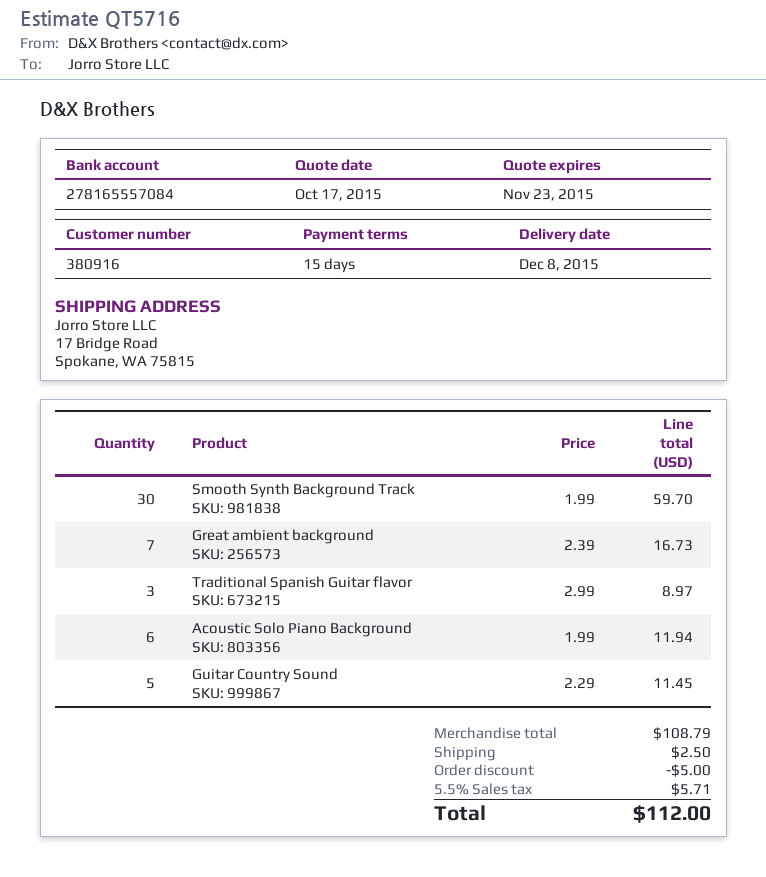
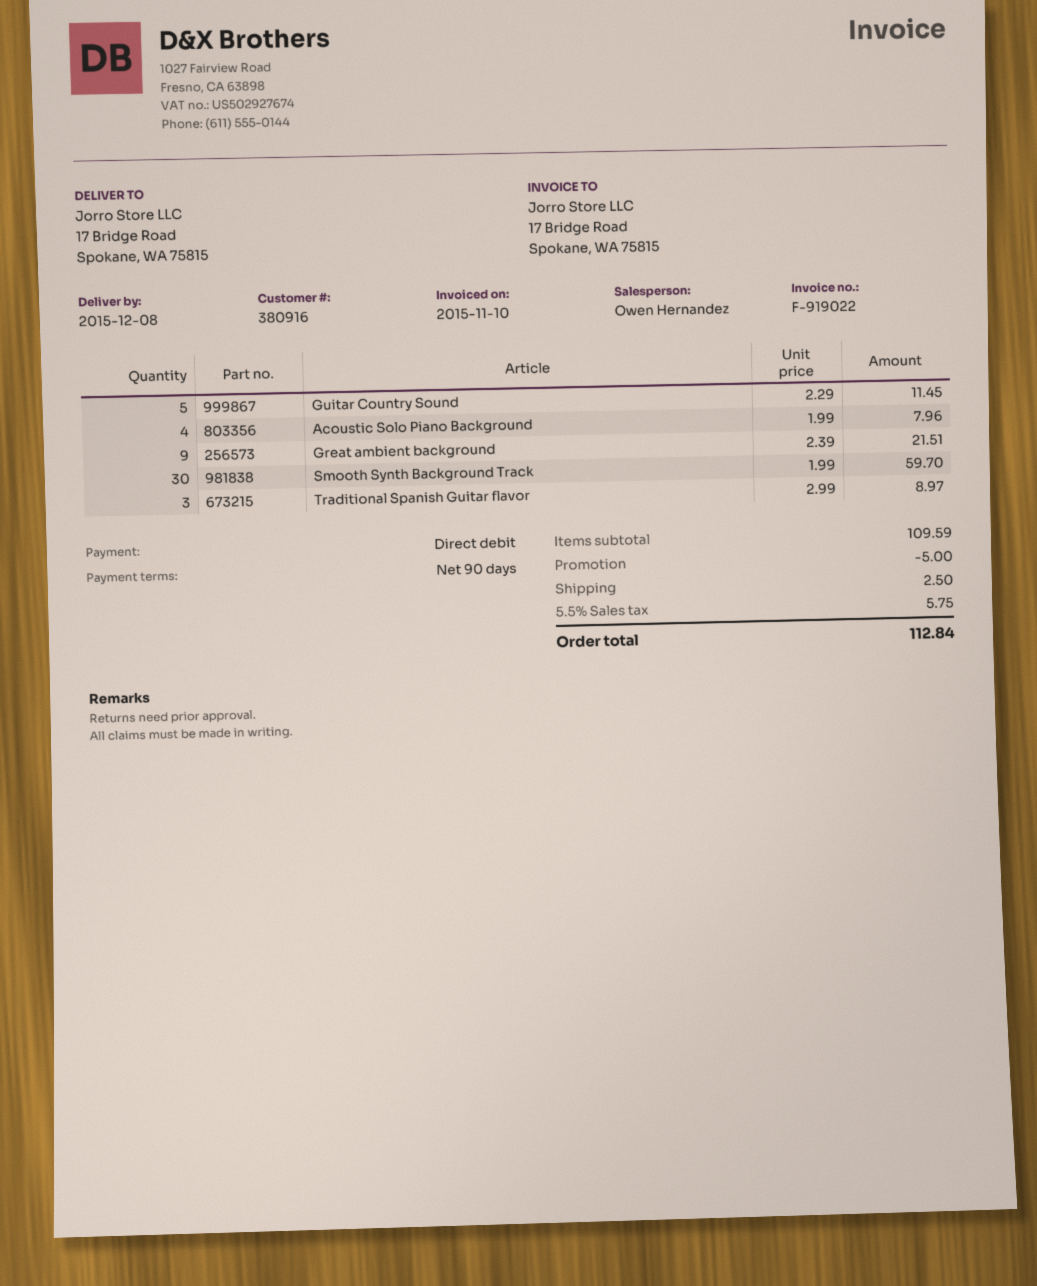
payment terms: 15 days -> 90 days
Great ambient background: 7 x 2.39 = 16.73 -> 9 x 2.39 = 21.51
Acoustic Solo Piano Background: 6 x 1.99 = 11.94 -> 4 x 1.99 = 7.96
subtotal: 108.79 -> 109.59
tax: 5.5% = 5.71 -> 5.5% = 5.75
total: 112.00 -> 112.84

